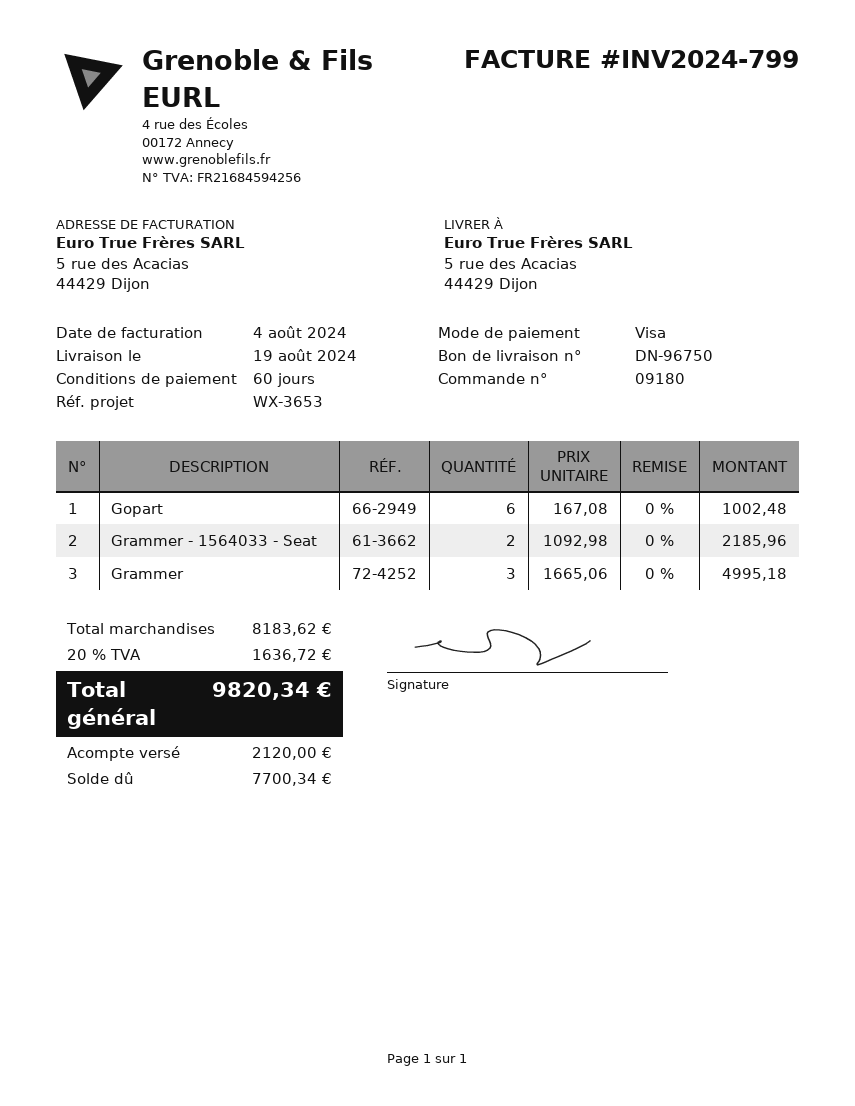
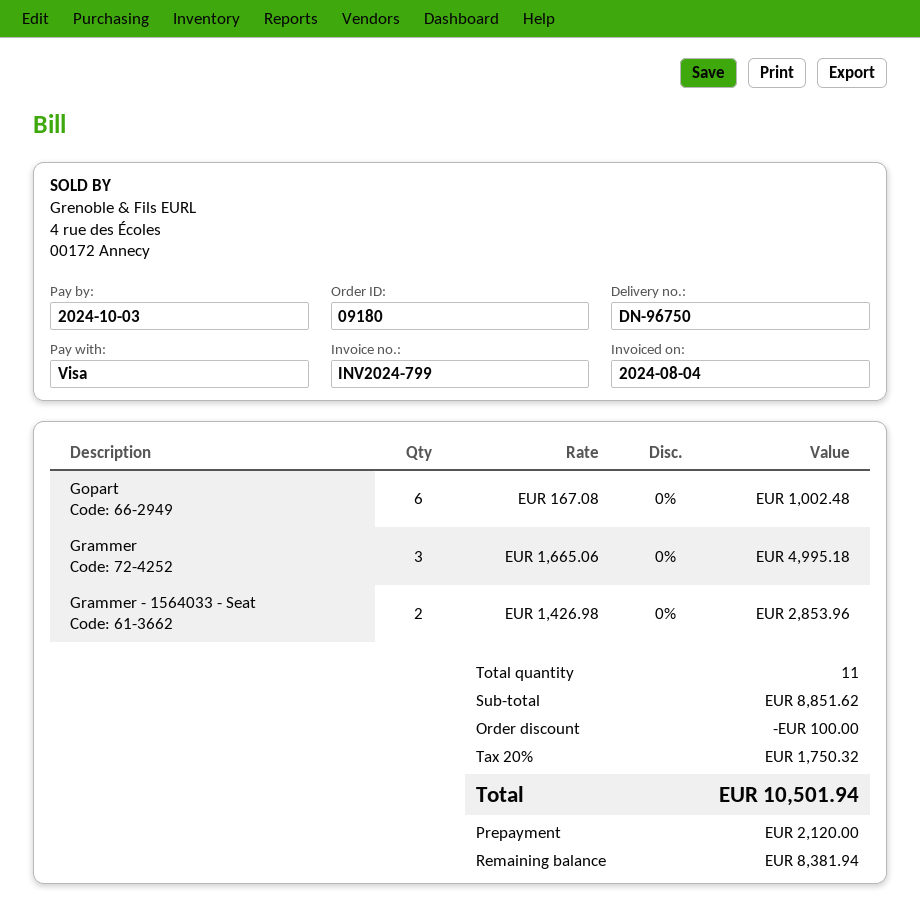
Grammer - 1564033 - Seat: 2 x 1092.98 = 2185.96 -> 2 x 1426.98 = 2853.96
subtotal: 8183.62 -> 8851.62
discount: none -> 100.00
tax: 20% = 1636.72 -> 20% = 1750.32
total: 9820.34 -> 10501.94
balance: 7700.34 -> 8381.94

